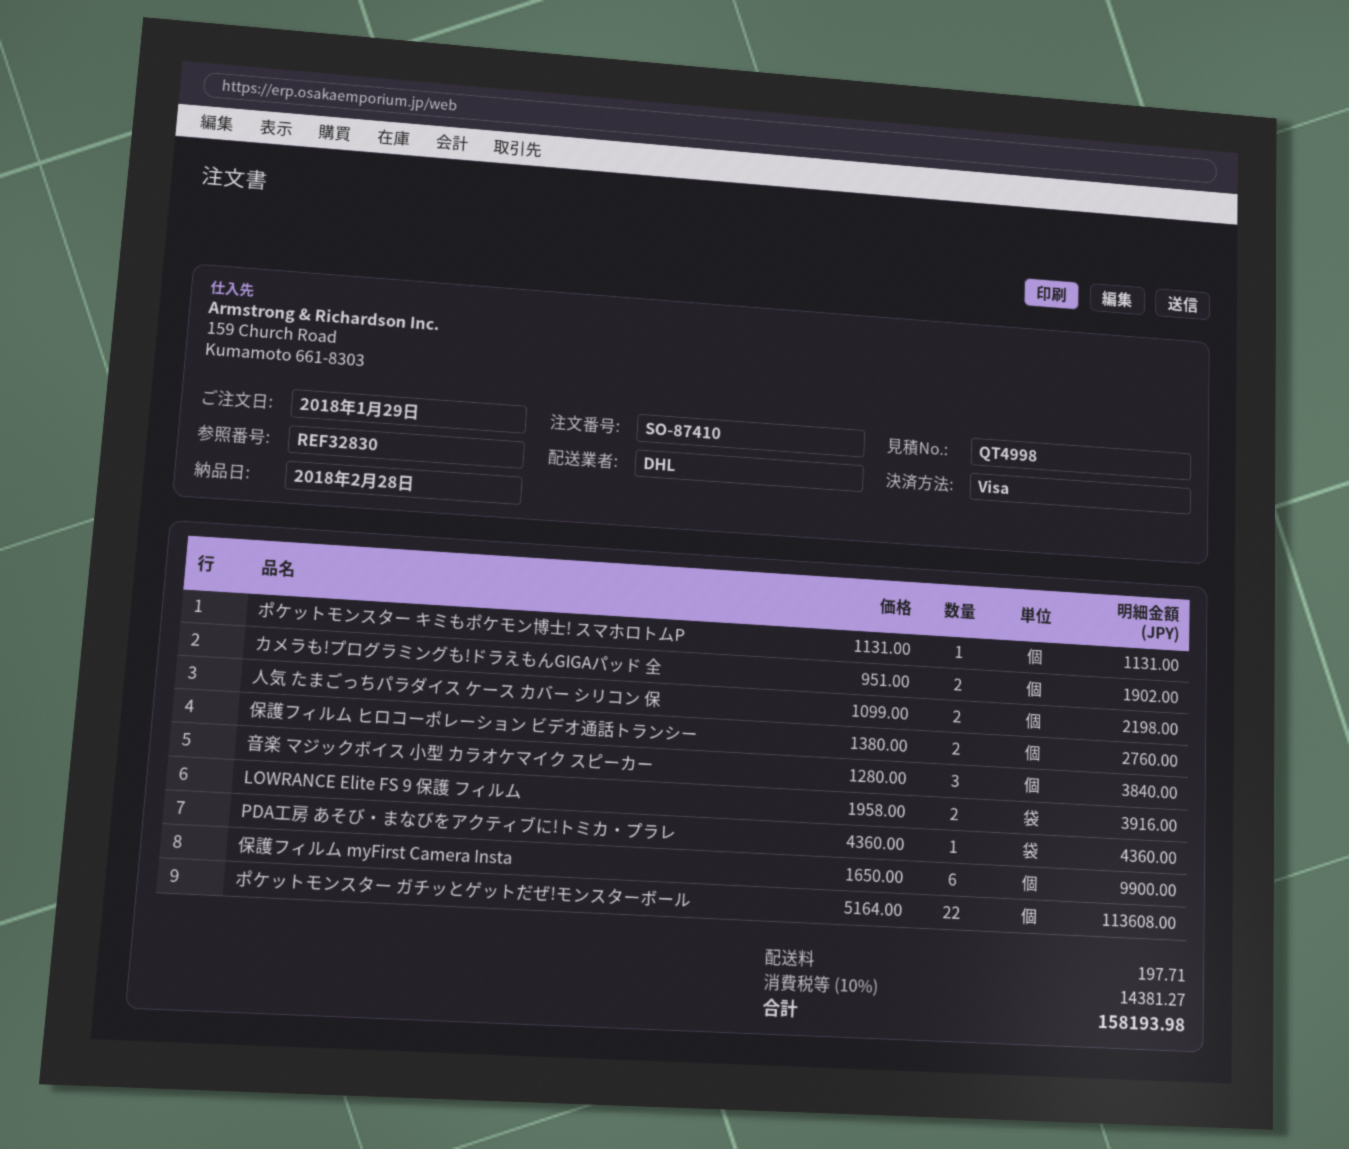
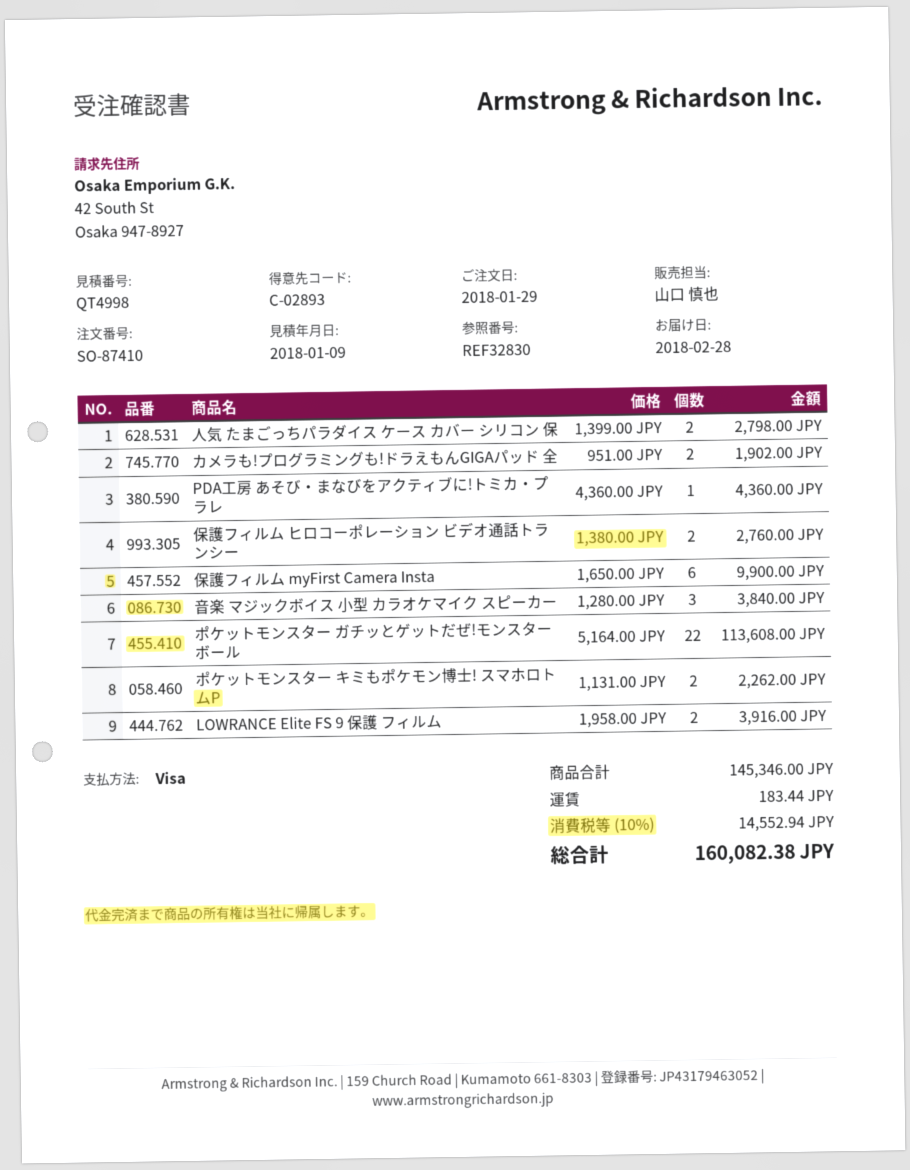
ポケットモンスター キミもポケモン博士! スマホロトムP: 1 x 1131.00 = 1131.00 -> 2 x 1131.00 = 2262.00
人気 たまごっちパラダイス ケース カバー シリコン 保: 2 x 1099.00 = 2198.00 -> 2 x 1399.00 = 2798.00
shipping: 197.71 -> 183.44
tax: 10% = 14381.27 -> 10% = 14552.94
total: 158193.98 -> 160082.38

